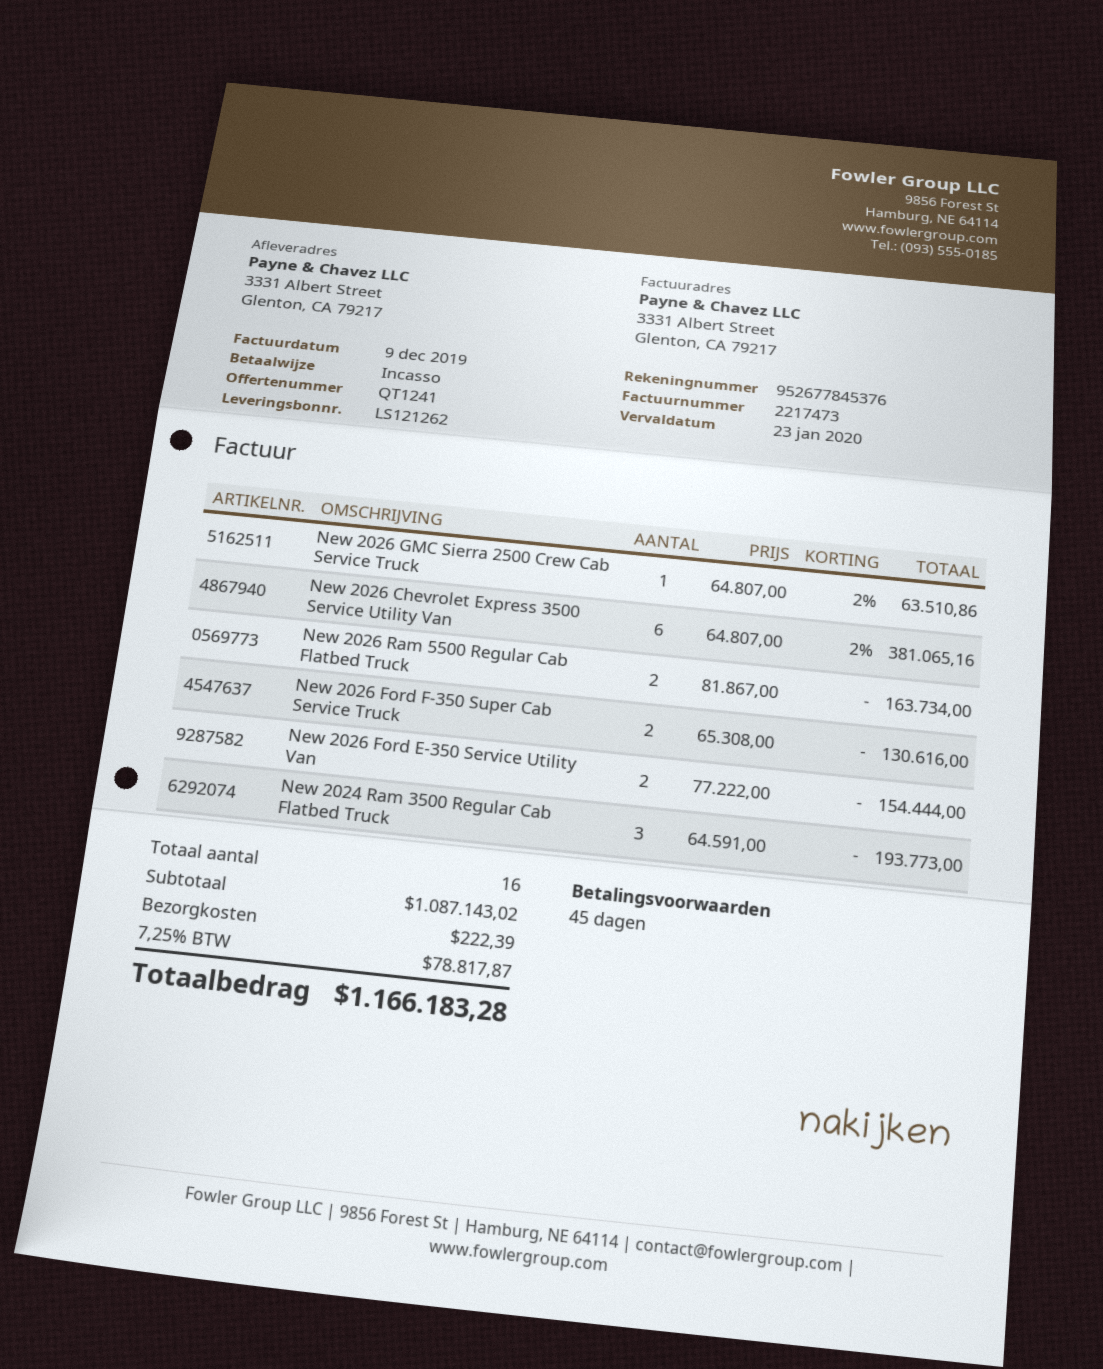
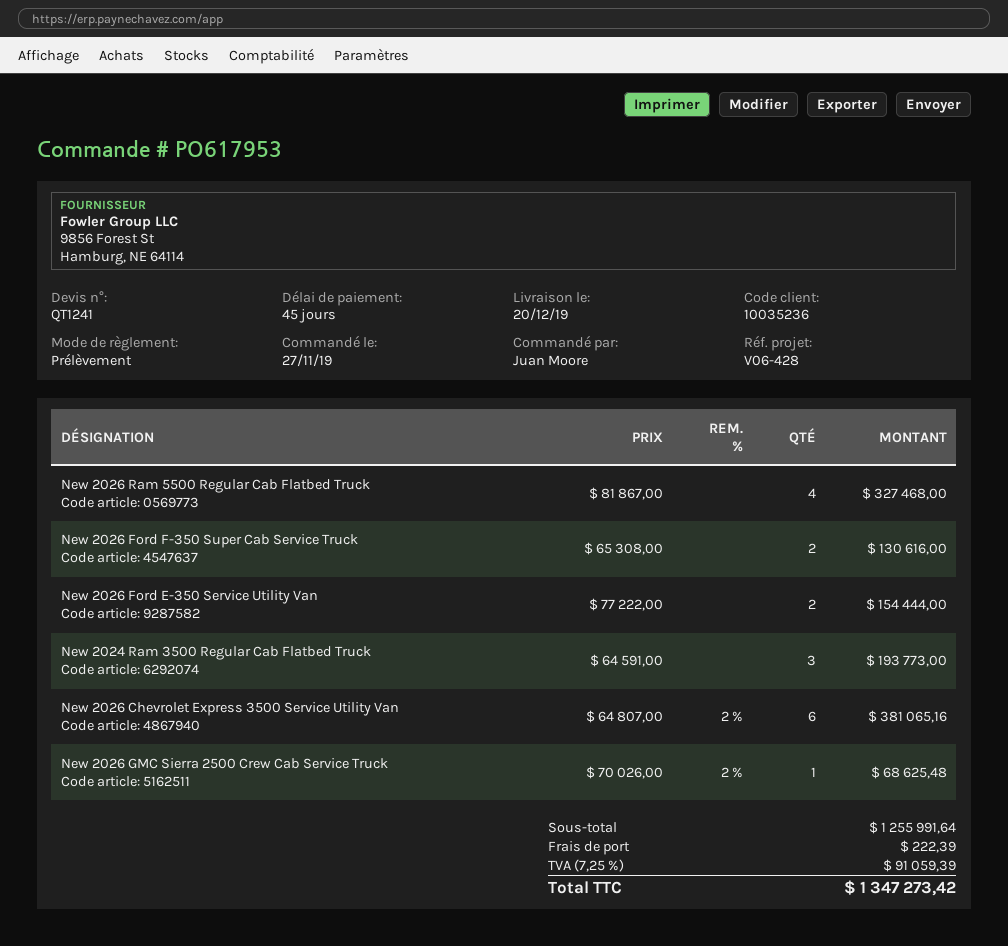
New 2026 GMC Sierra 2500 Crew Cab Service Truck: 1 x 64807.00 - 2% = 63510.86 -> 1 x 70026.00 - 2% = 68625.48
New 2026 Ram 5500 Regular Cab Flatbed Truck: 2 x 81867.00 = 163734.00 -> 4 x 81867.00 = 327468.00
subtotal: 1087143.02 -> 1255991.64
tax: 7.25% = 78817.87 -> 7.25% = 91059.39
total: 1166183.28 -> 1347273.42

